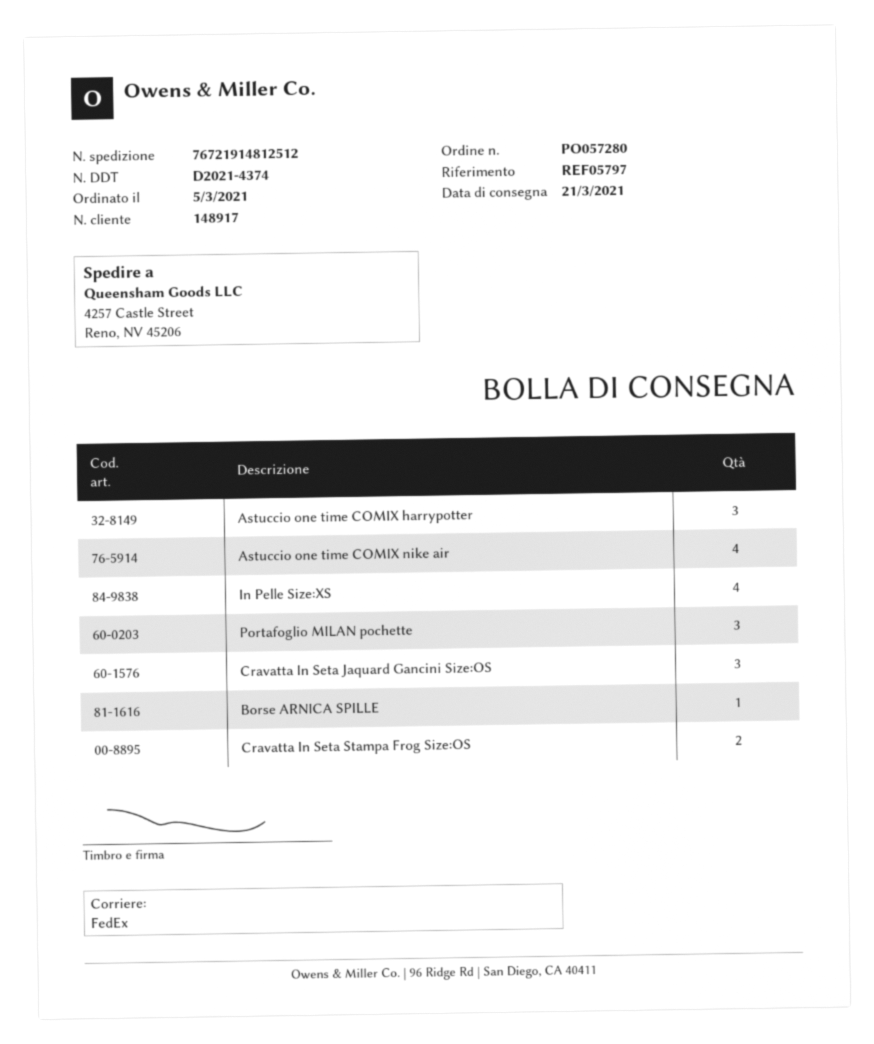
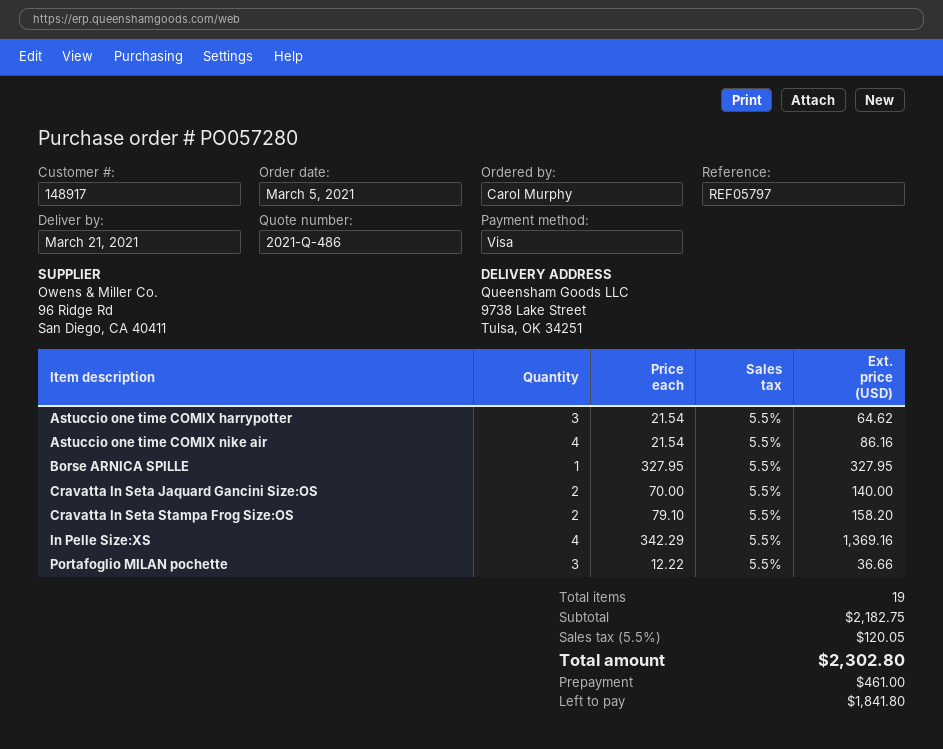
ship to: 4257 Castle Street, Reno, NV 45206 -> 9738 Lake Street, Tulsa, OK 34251
Cravatta In Seta Jaquard Gancini Size:OS: 3 -> 2

